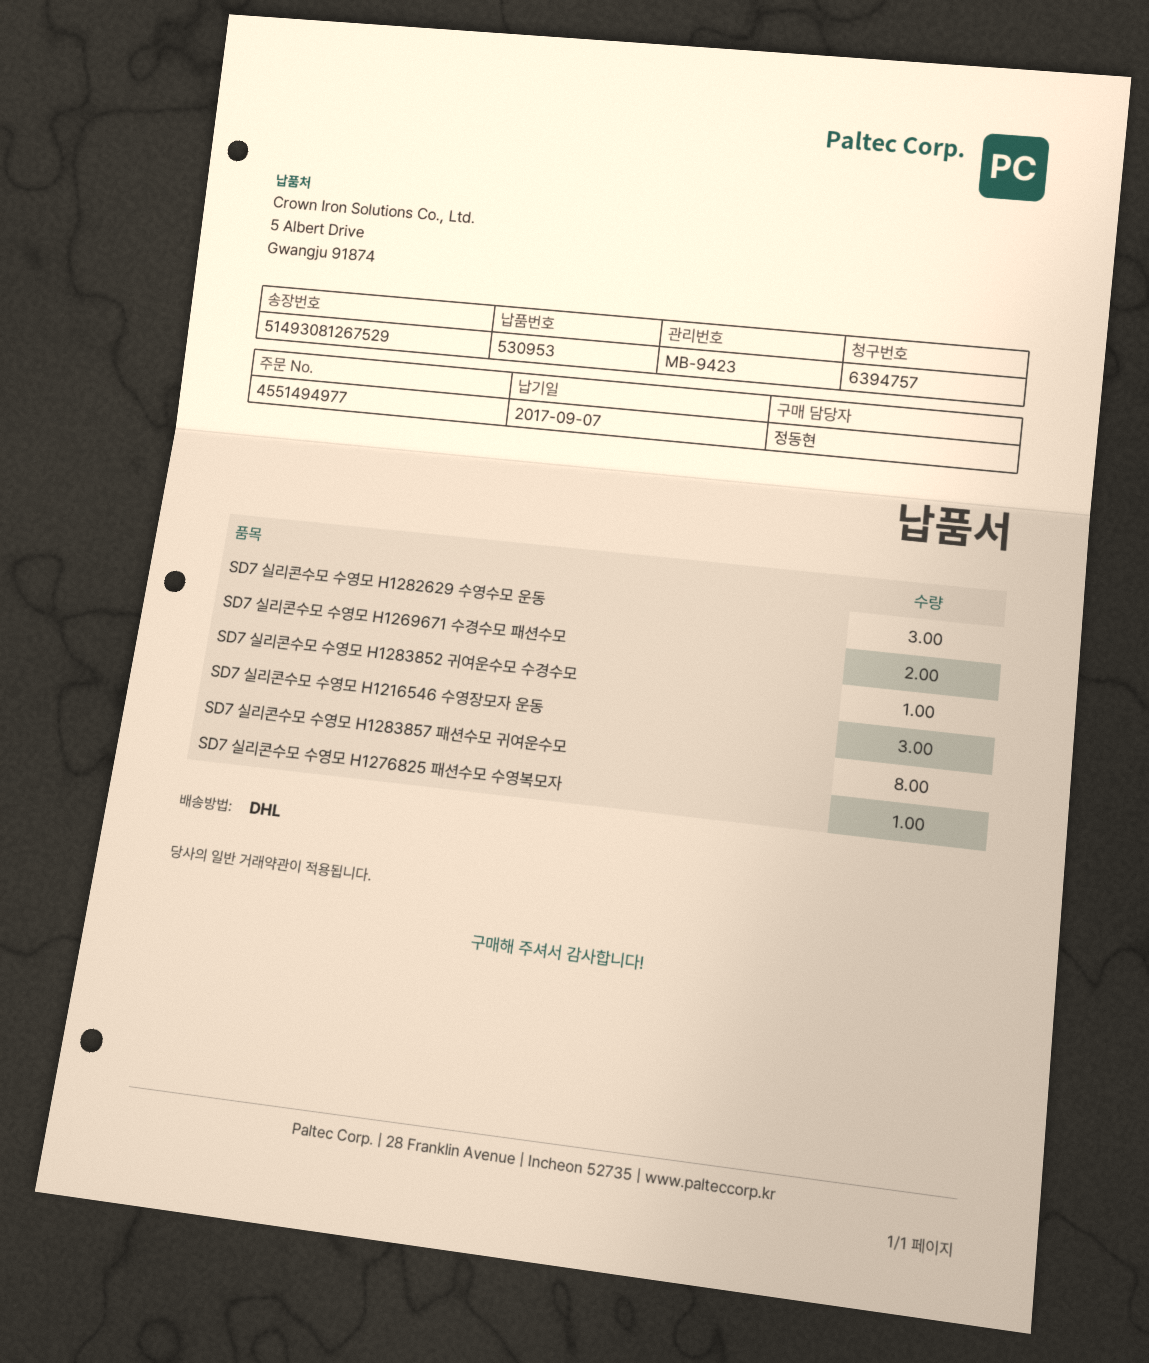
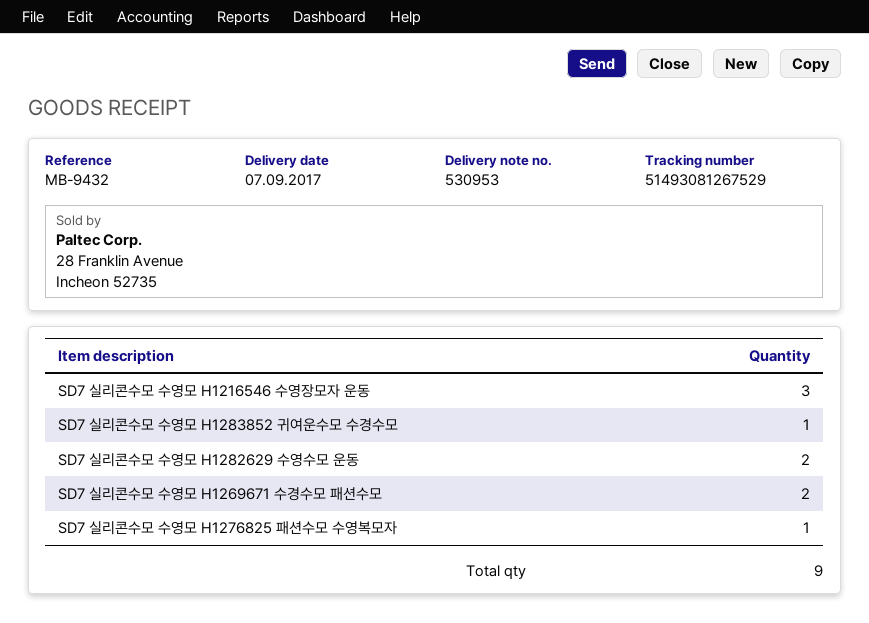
reference: MB-9423 -> MB-9432
SD7 실리콘수모 수영모 H1282629 수영수모 운동: 3 -> 2
SD7 실리콘수모 수영모 H1283857 패션수모 귀여운수모: 8 -> none

